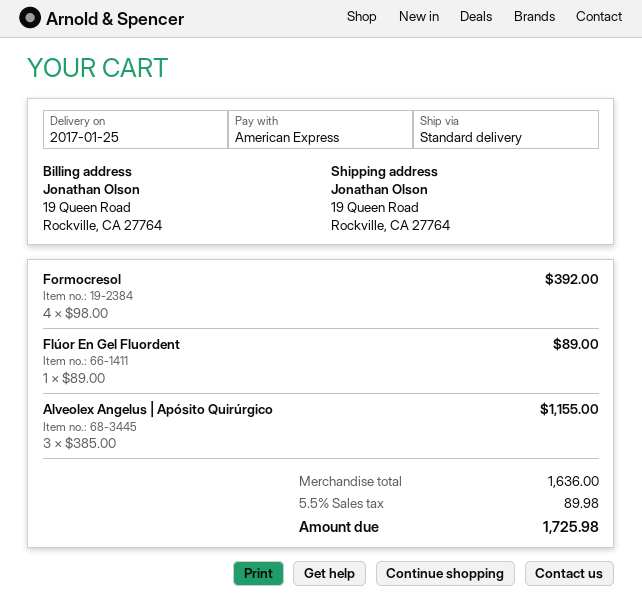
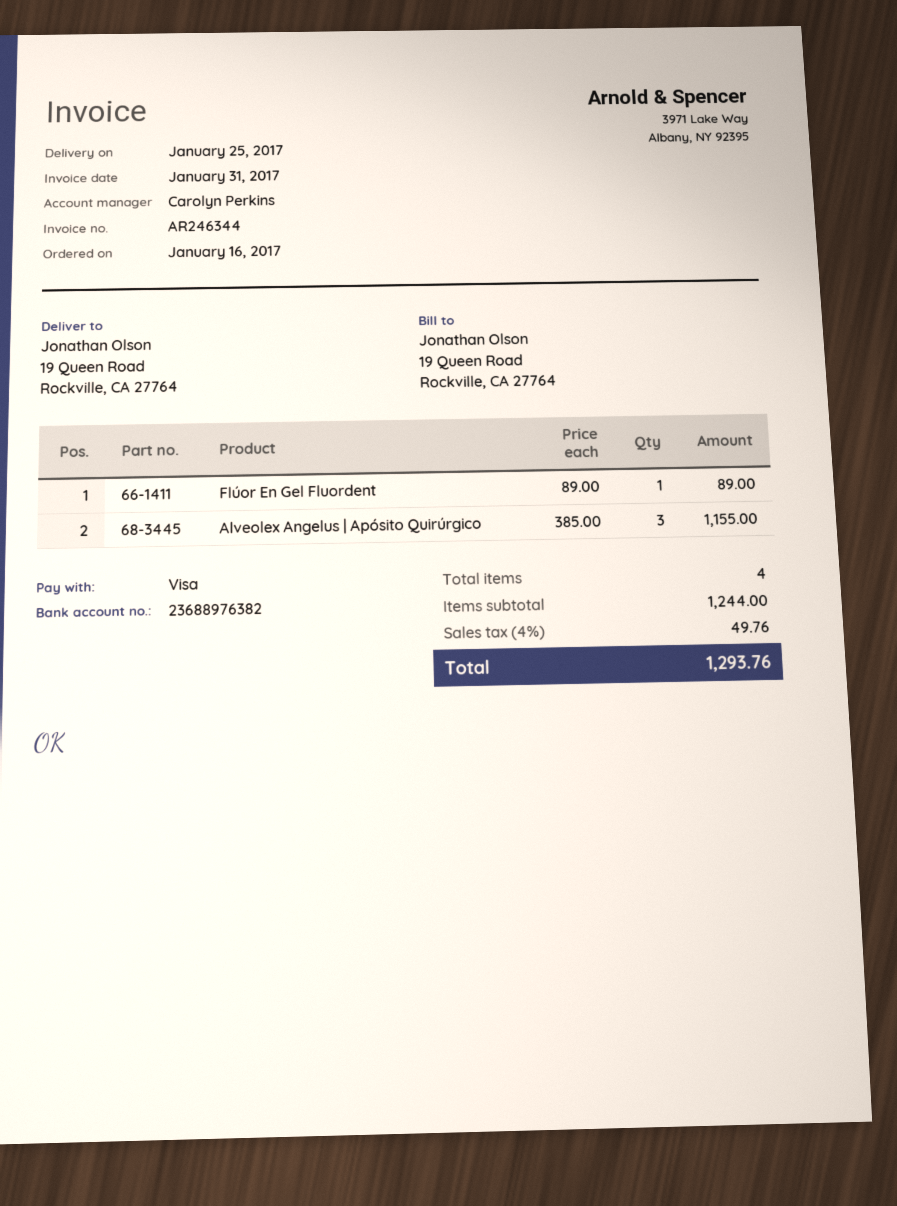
payment method: American Express -> Visa
Formocresol: 4 x 98.00 = 392.00 -> none
subtotal: 1636.00 -> 1244.00
tax: 5.5% = 89.98 -> 4% = 49.76
total: 1725.98 -> 1293.76

